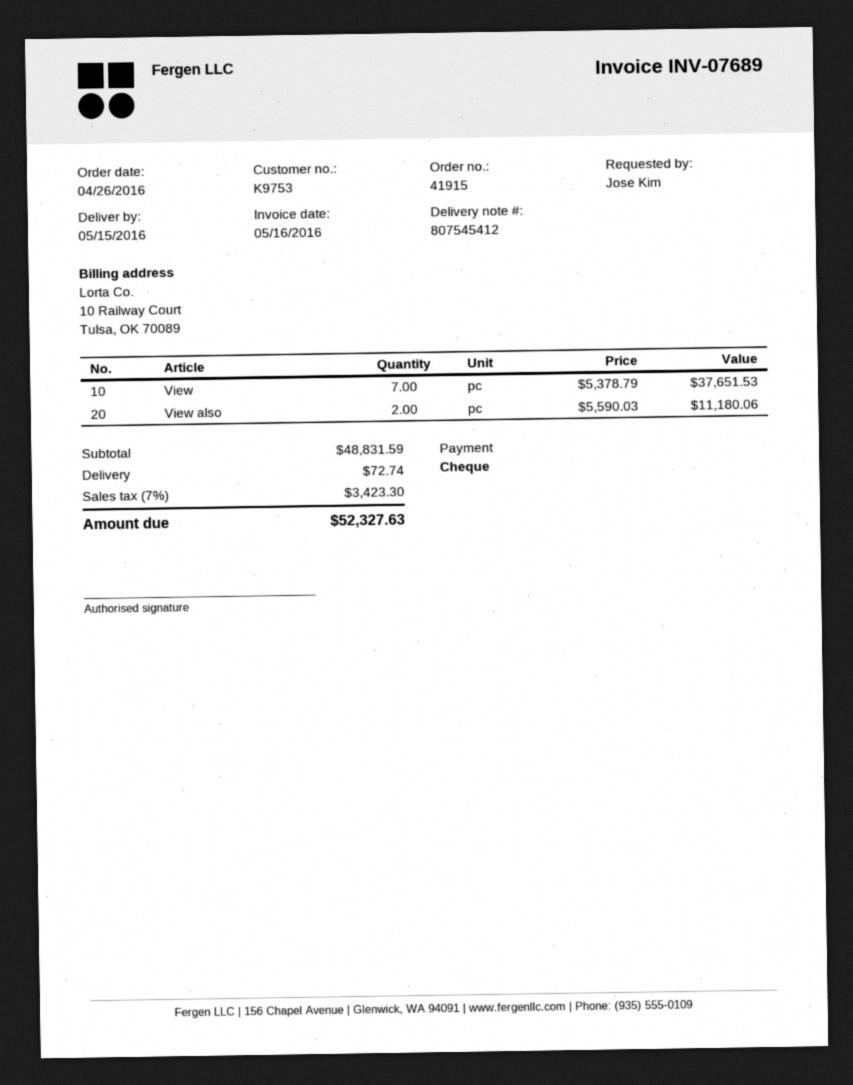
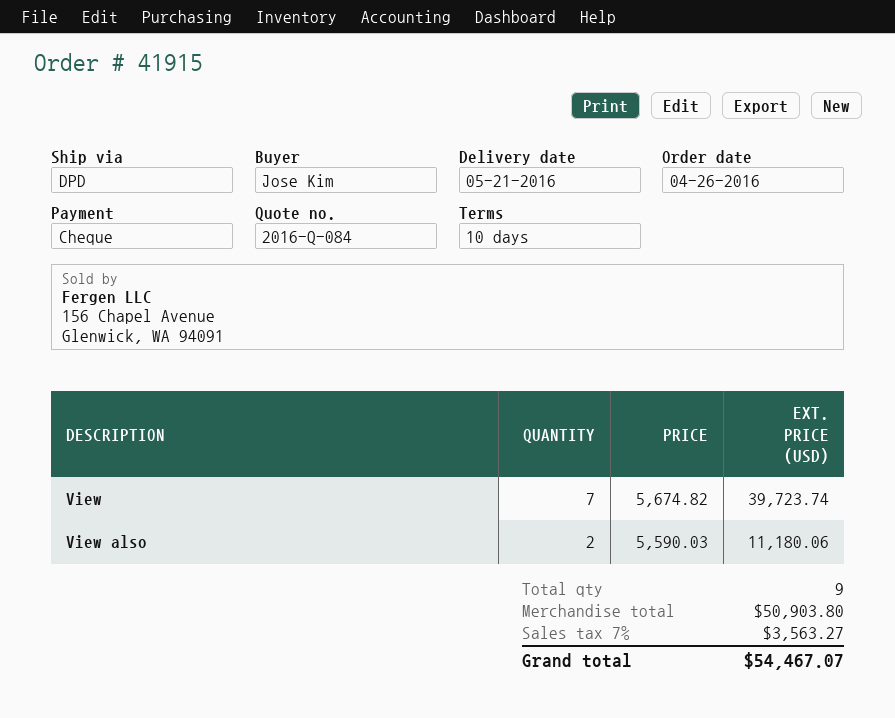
delivery date: 2016-05-15 -> 2016-05-21
View: 7 x 5378.79 = 37651.53 -> 7 x 5674.82 = 39723.74
subtotal: 48831.59 -> 50903.80
shipping: 72.74 -> none
tax: 7% = 3423.30 -> 7% = 3563.27
total: 52327.63 -> 54467.07

